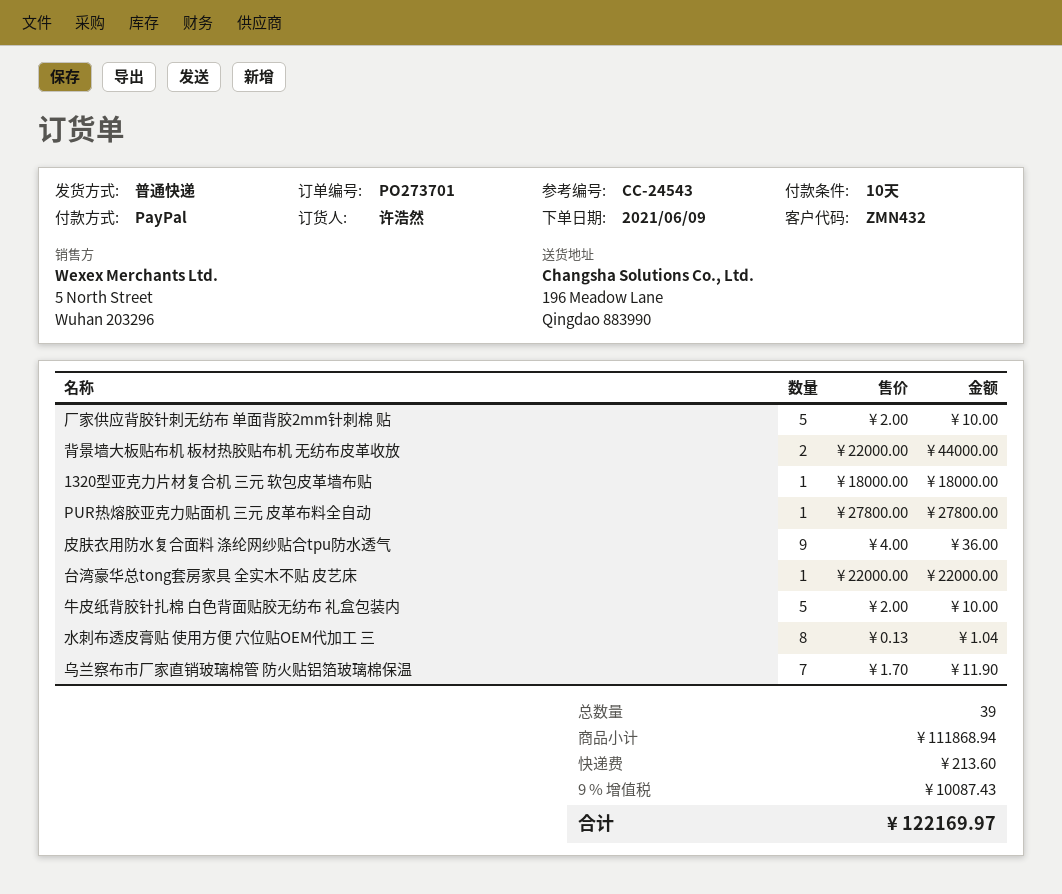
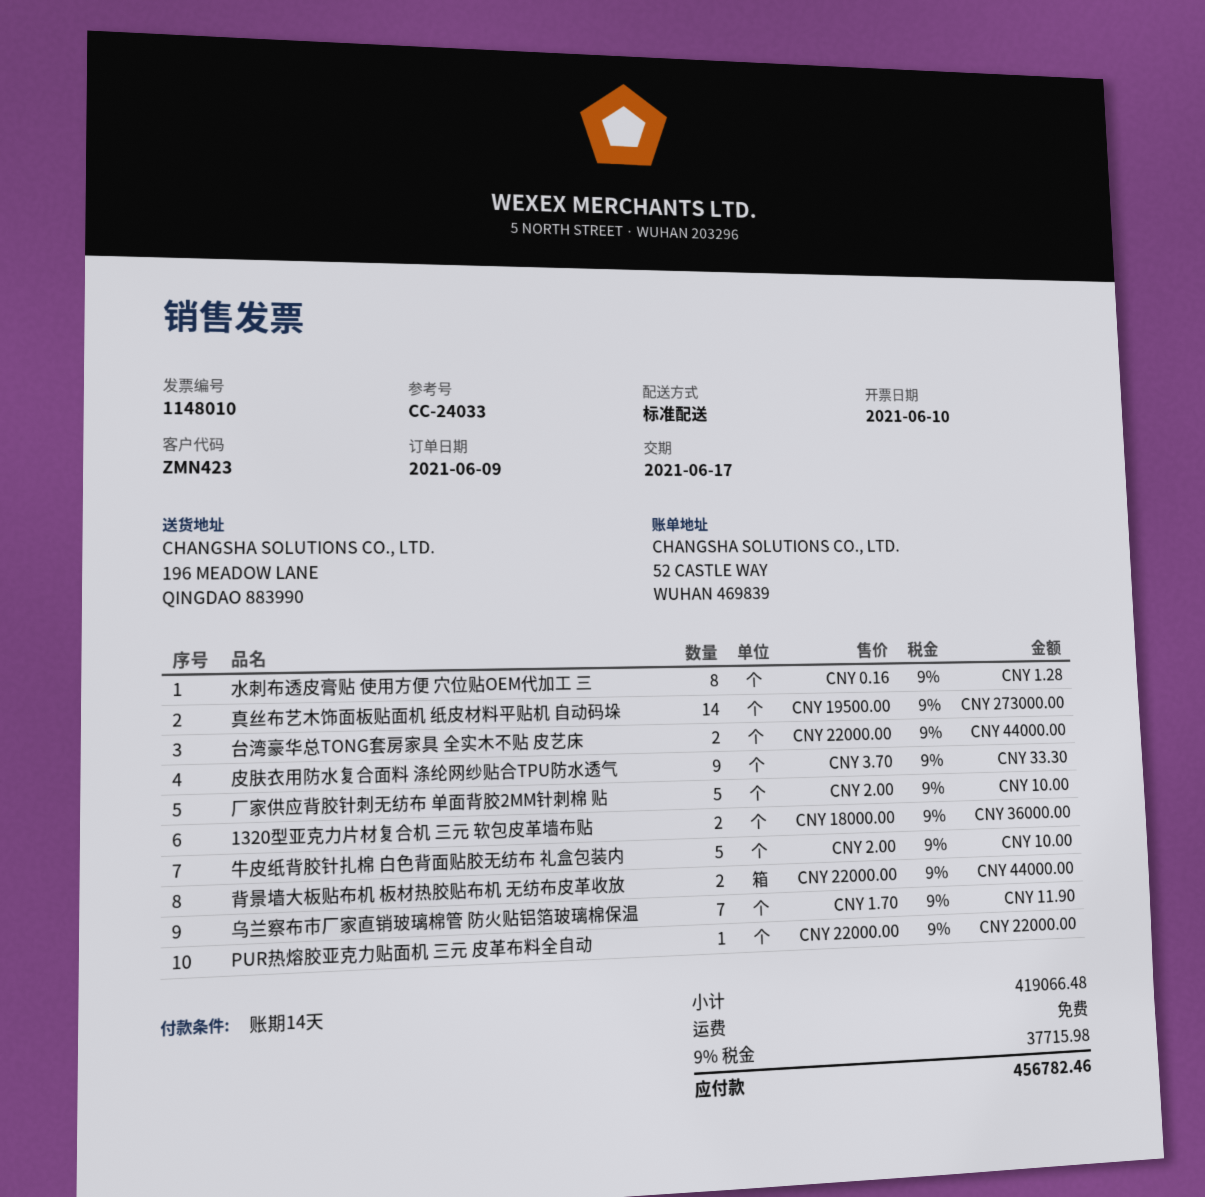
payment terms: 10 days -> 14 days
customer number: ZMN432 -> ZMN423
reference: CC-24543 -> CC-24033
1320型亚克力片材复合机 三元 软包皮革墙布贴: 1 x 18000.00 = 18000.00 -> 2 x 18000.00 = 36000.00
PUR热熔胶亚克力贴面机 三元 皮革布料全自动: 1 x 27800.00 = 27800.00 -> 1 x 22000.00 = 22000.00
皮肤衣用防水复合面料 涤纶网纱贴合tpu防水透气: 9 x 4.00 = 36.00 -> 9 x 3.70 = 33.30
台湾豪华总tong套房家具 全实木不贴 皮艺床: 1 x 22000.00 = 22000.00 -> 2 x 22000.00 = 44000.00
水刺布透皮膏贴 使用方便 穴位贴OEM代加工 三: 8 x 0.13 = 1.04 -> 8 x 0.16 = 1.28
真丝布艺木饰面板贴面机 纸皮材料平贴机 自动码垛: none -> 14 x 19500.00 = 273000.00
subtotal: 111868.94 -> 419066.48
shipping: 213.60 -> 0.00
tax: 9% = 10087.43 -> 9% = 37715.98
total: 122169.97 -> 456782.46

